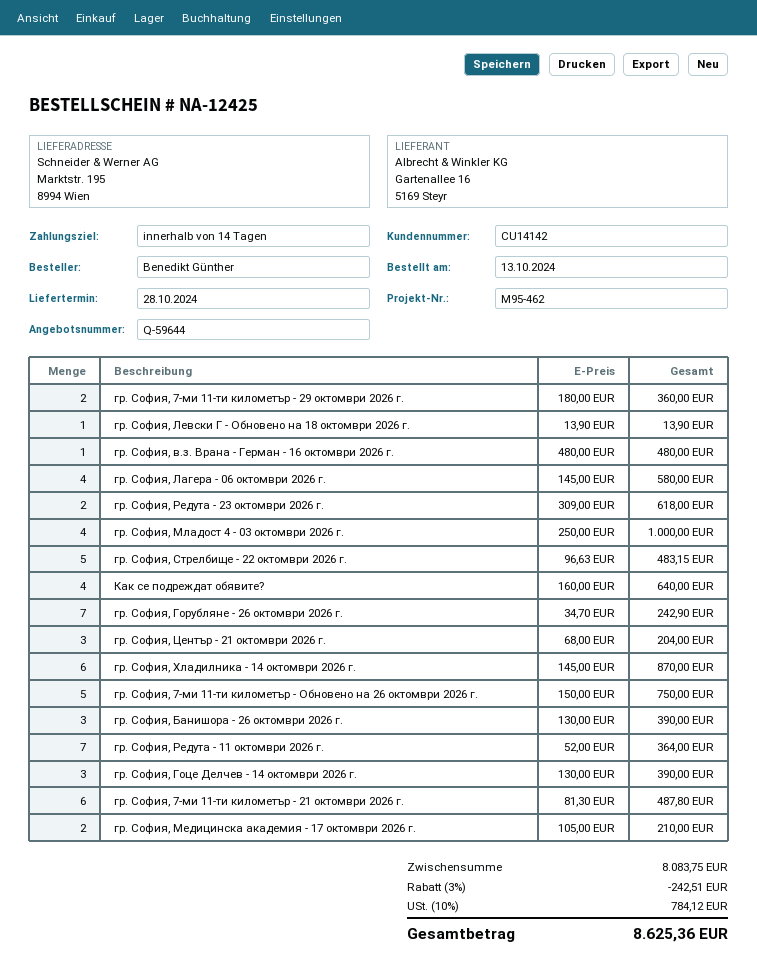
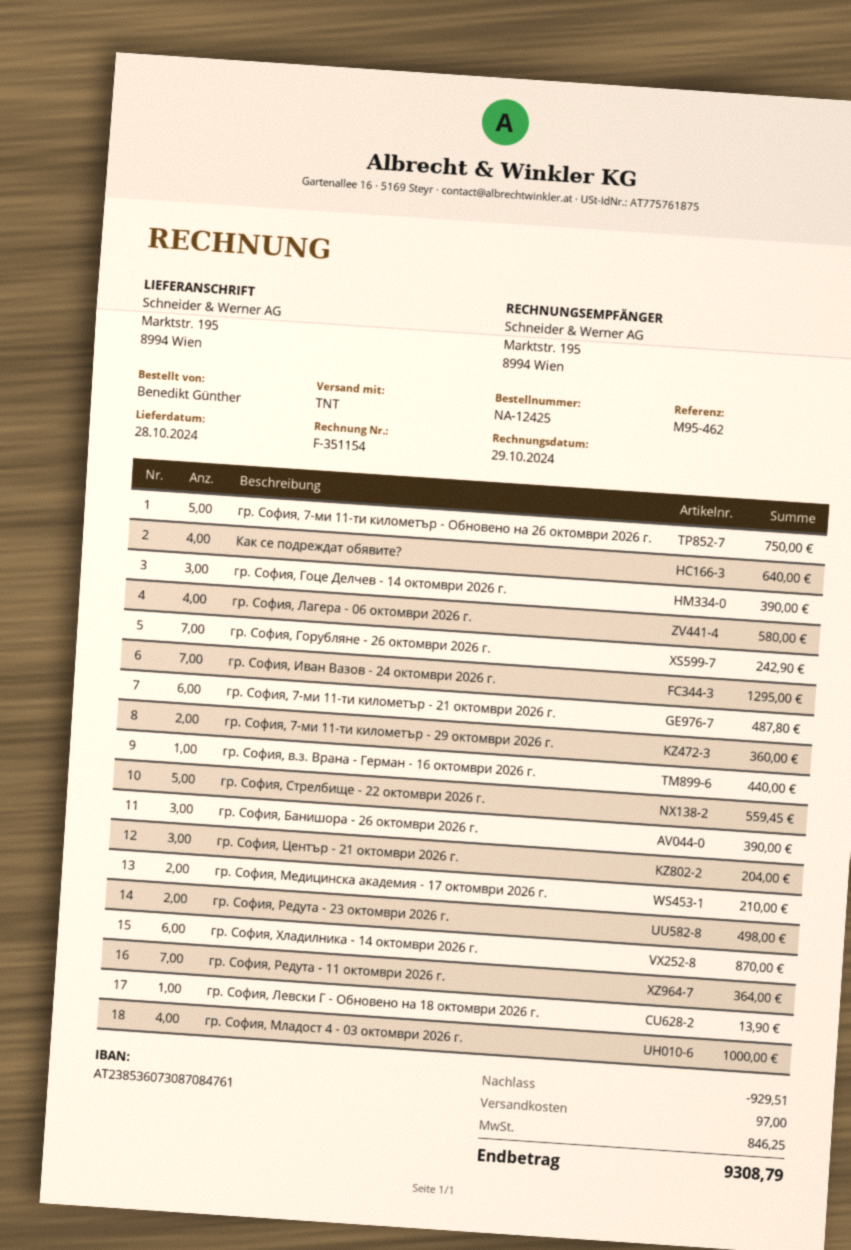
гр. София, в.з. Врана - Герман - 16 октомври 2026 г.: 1 for 480.00 -> 1 for 440.00
гр. София, Редута - 23 октомври 2026 г.: 2 for 618.00 -> 2 for 498.00
гр. София, Стрелбище - 22 октомври 2026 г.: 5 for 483.15 -> 5 for 559.45
гр. София, Иван Вазов - 24 октомври 2026 г.: none -> 7 for 1295.00
discount: 242.51 -> 929.51
shipping: none -> 97.00
tax: 784.12 -> 846.25
total: 8625.36 -> 9308.79

